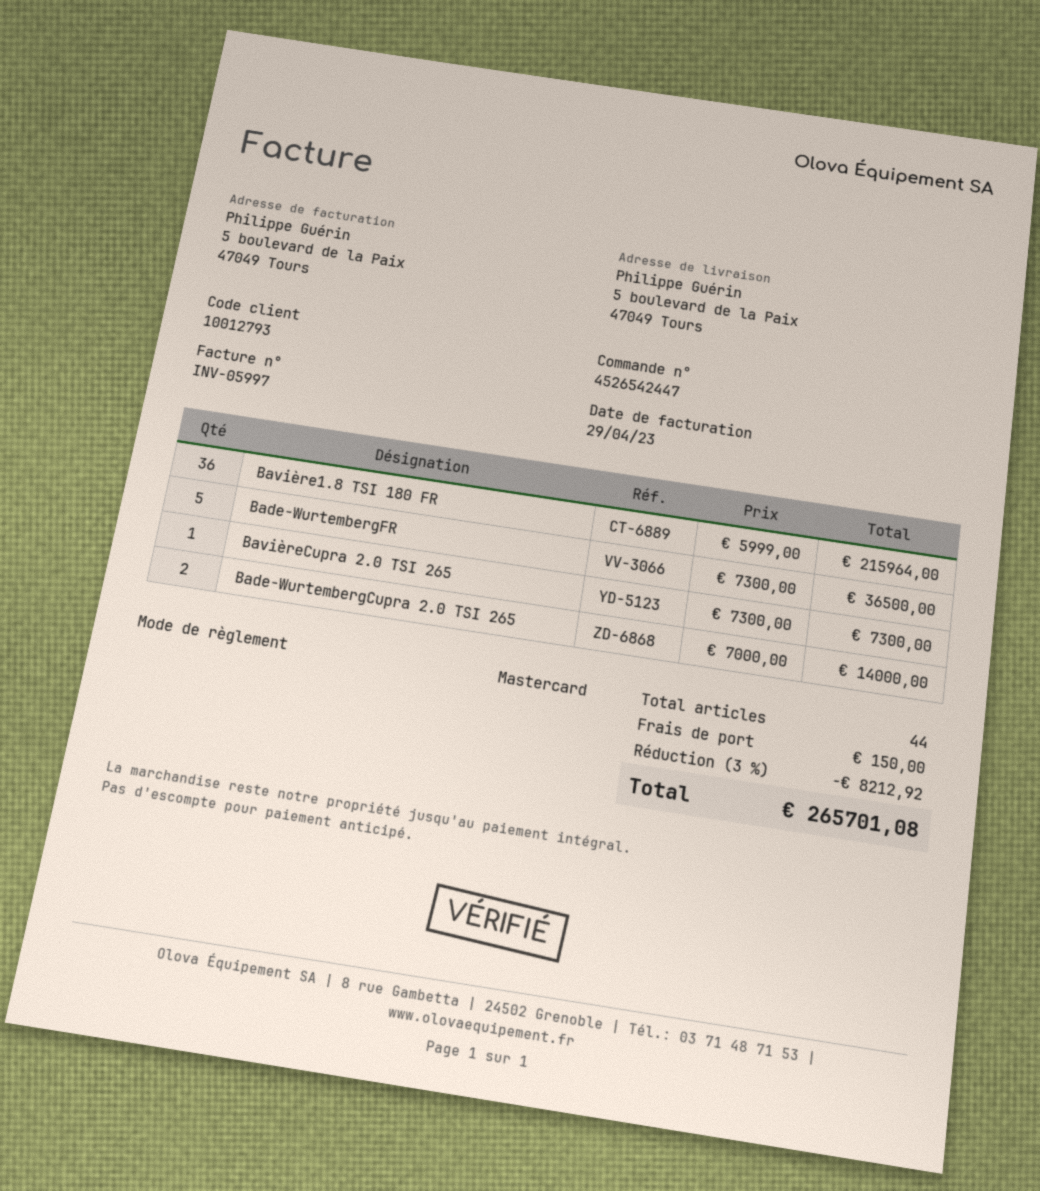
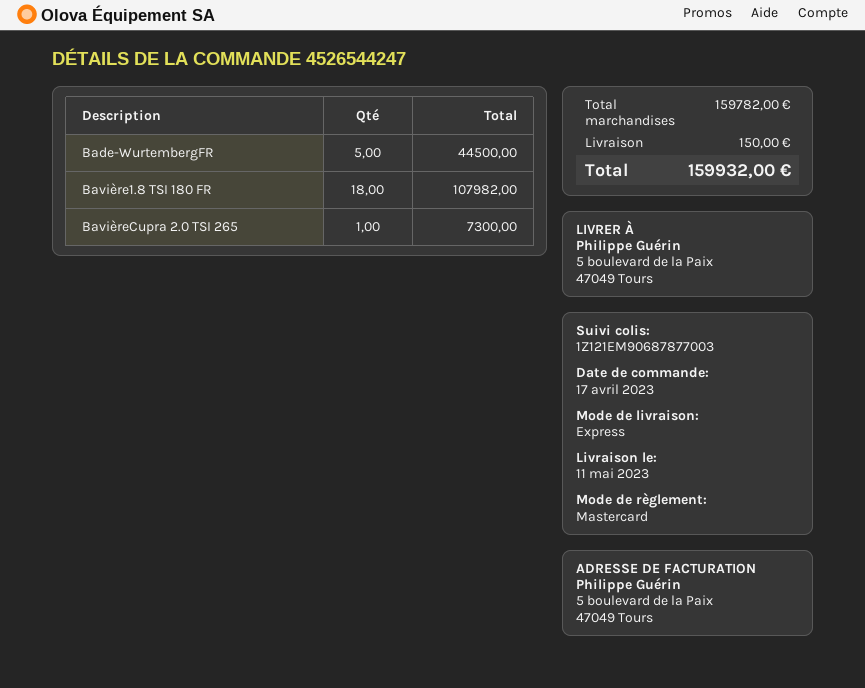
order number: 4526542447 -> 4526544247
Bavière1.8 TSI 180 FR: 36 for 215964.00 -> 18 for 107982.00
Bade-WurtembergFR: 5 for 36500.00 -> 5 for 44500.00
Bade-WurtembergCupra 2.0 TSI 265: 2 for 14000.00 -> none
discount: 3% = 8212.92 -> none
total: 265701.08 -> 159932.00

